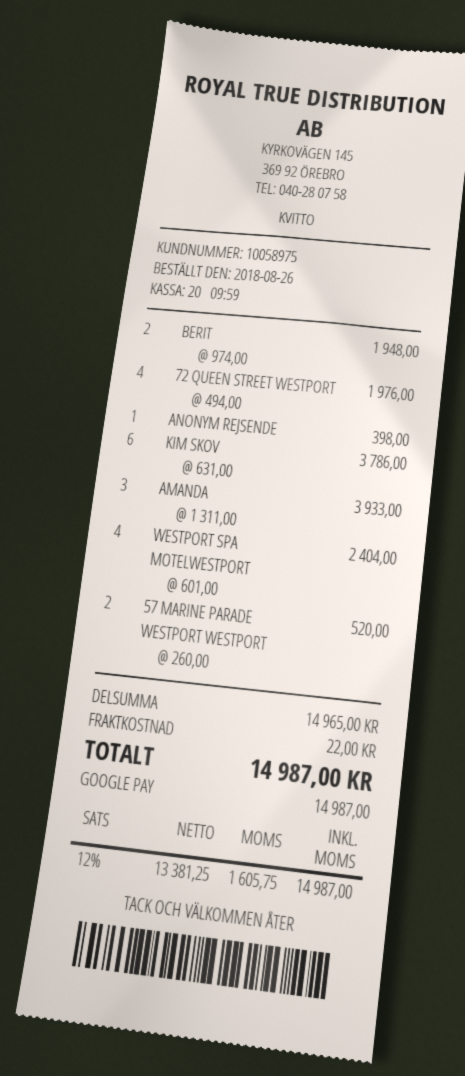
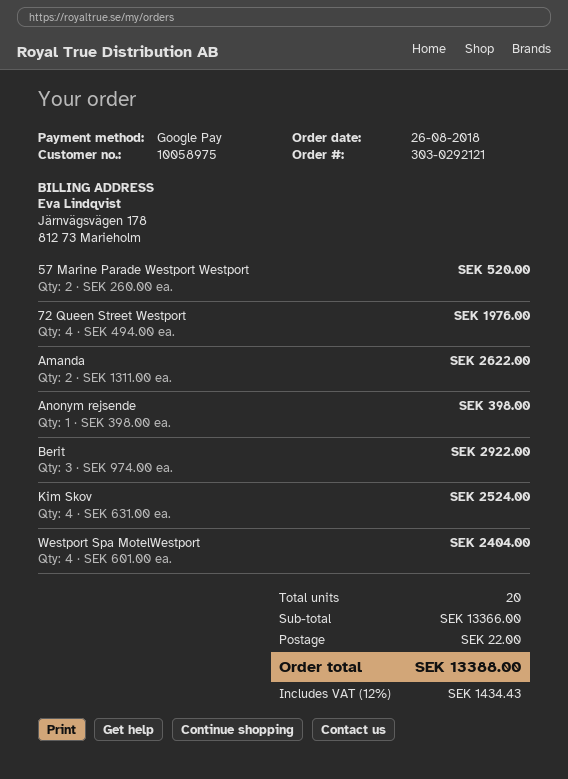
BERIT: 2 x 974.00 = 1948.00 -> 3 x 974.00 = 2922.00
KIM SKOV: 6 x 631.00 = 3786.00 -> 4 x 631.00 = 2524.00
AMANDA: 3 x 1311.00 = 3933.00 -> 2 x 1311.00 = 2622.00
subtotal: 14965.00 -> 13366.00
tax: 12% = 1605.75 -> 12% = 1434.43
total: 14987.00 -> 13388.00

